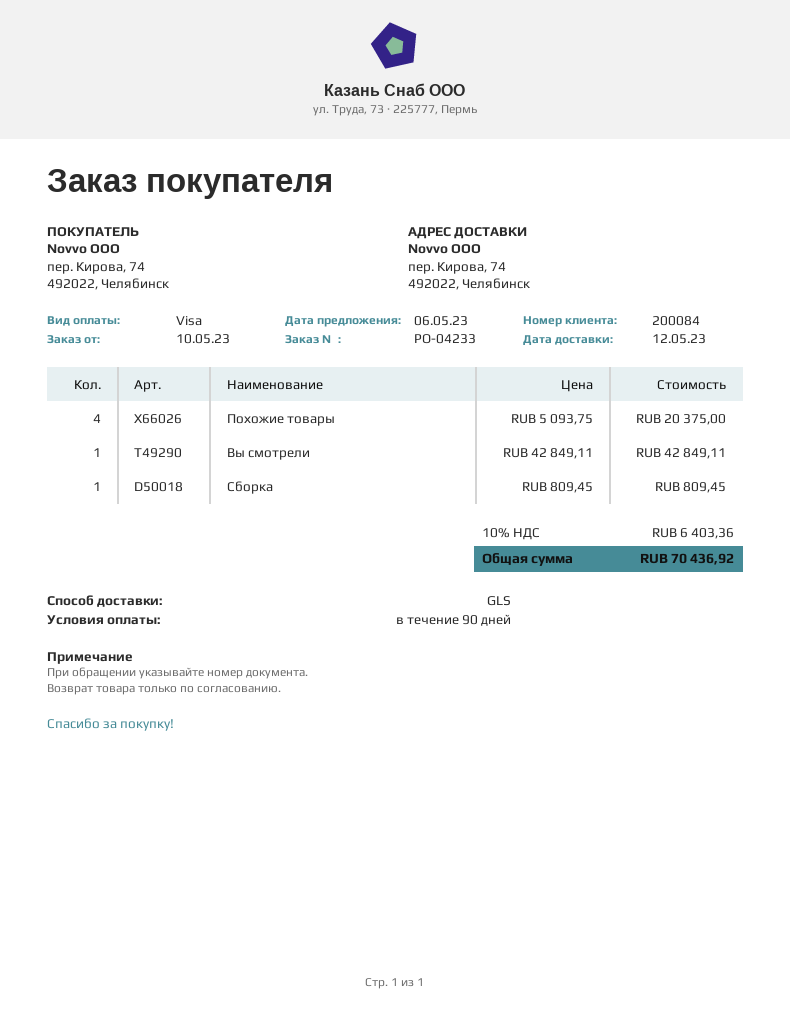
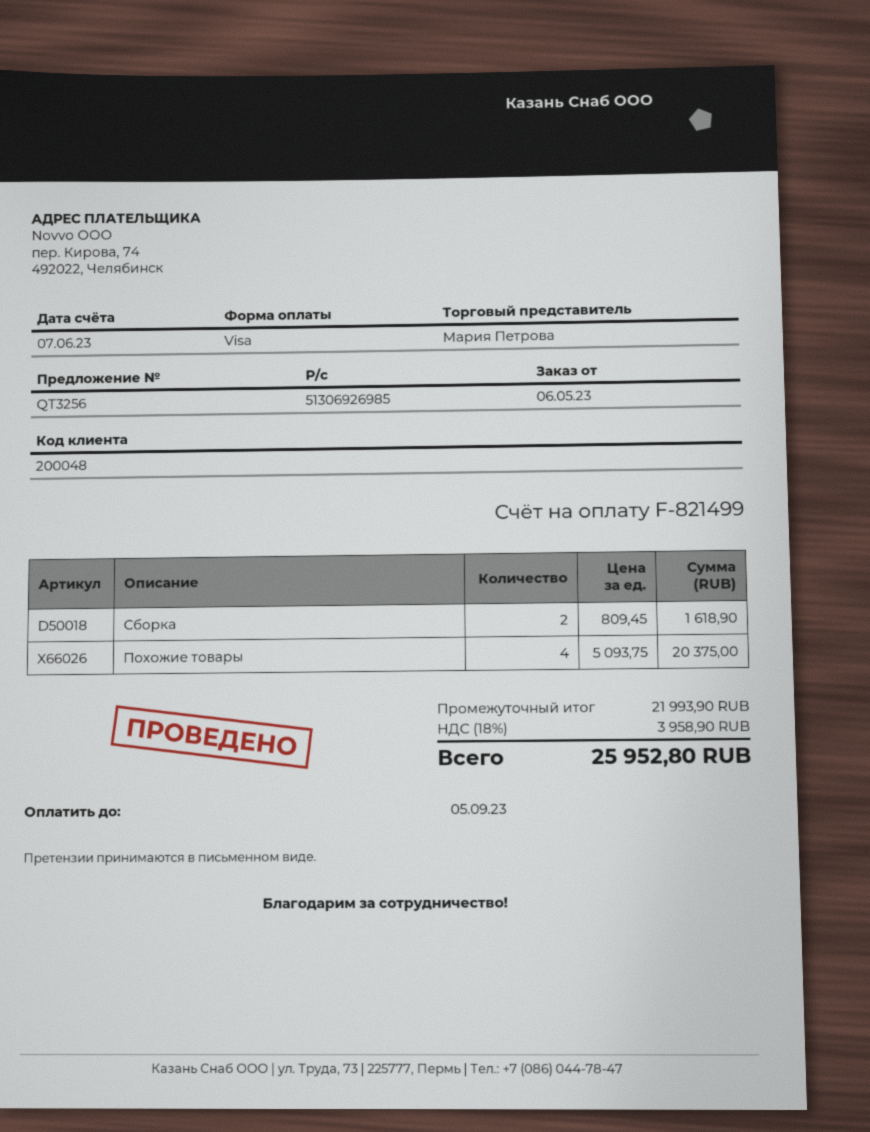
order date: 2023-05-10 -> 2023-05-06
customer number: 200084 -> 200048
Вы смотрели: 1 x 42849.11 = 42849.11 -> none
Сборка: 1 x 809.45 = 809.45 -> 2 x 809.45 = 1618.90
tax: 10% = 6403.36 -> 18% = 3958.90
total: 70436.92 -> 25952.80

